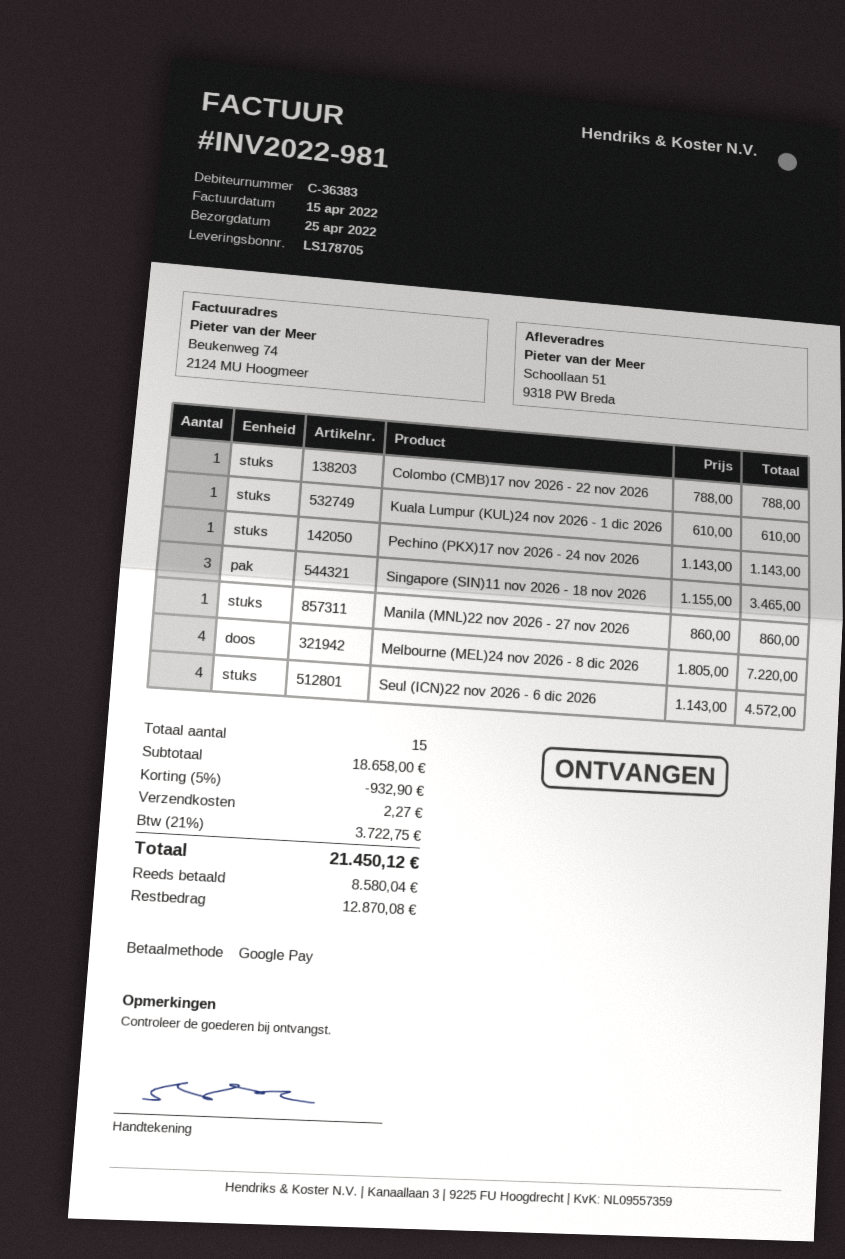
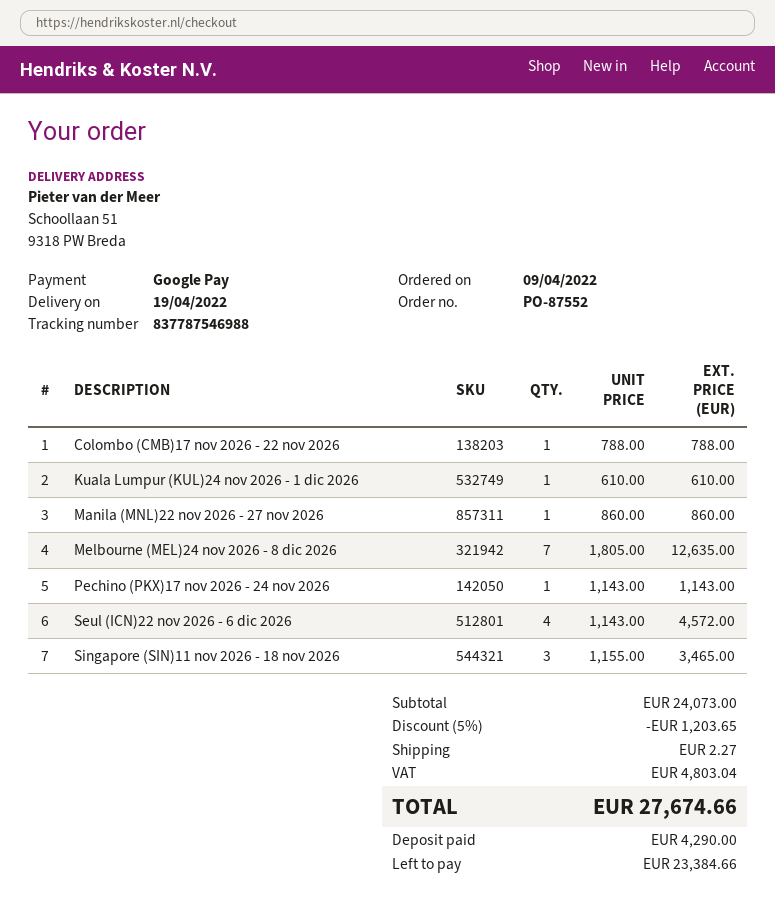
delivery date: 2022-04-25 -> 2022-04-19
Melbourne (MEL)24 nov 2026 - 8 dic 2026: 4 x 1805.00 = 7220.00 -> 7 x 1805.00 = 12635.00
subtotal: 18658.00 -> 24073.00
discount: 5% = 932.90 -> 5% = 1203.65
tax: 3722.75 -> 4803.04
total: 21450.12 -> 27674.66
deposit: 8580.04 -> 4290.00
balance: 12870.08 -> 23384.66

